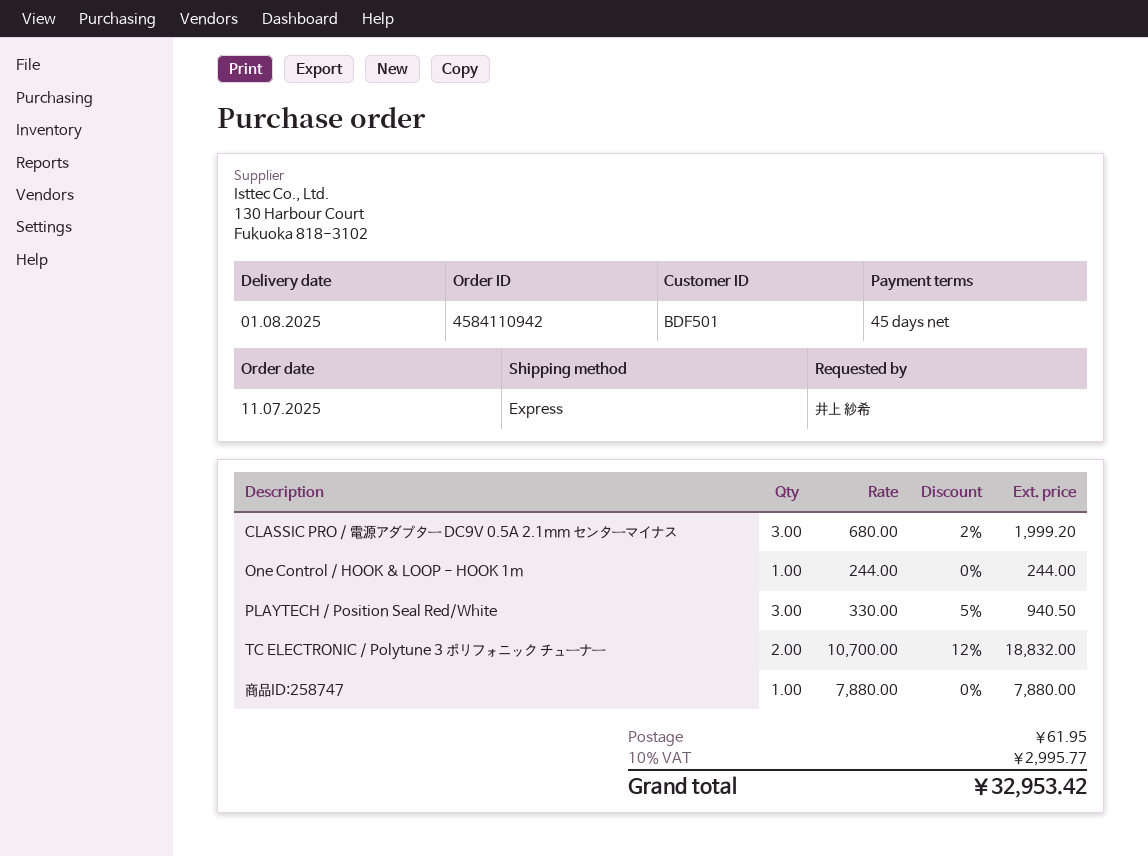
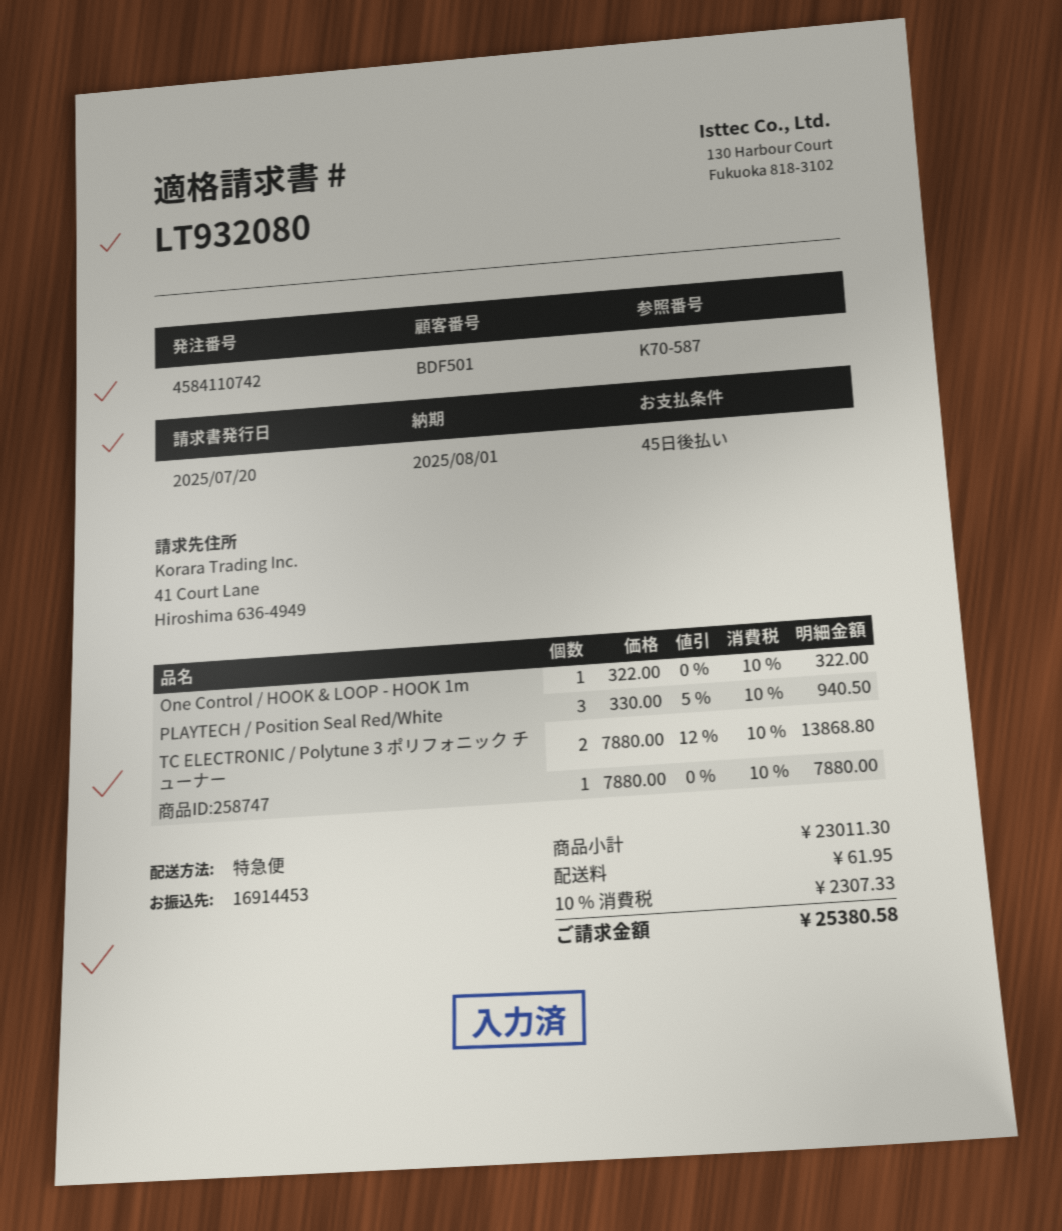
order number: 4584110942 -> 4584110742
CLASSIC PRO / 電源アダプター DC9V 0.5A 2.1mm センターマイナス: 3 x 680.00 - 2% = 1999.20 -> none
One Control / HOOK & LOOP - HOOK 1m: 1 x 244.00 = 244.00 -> 1 x 322.00 = 322.00
TC ELECTRONIC / Polytune 3 ポリフォニック チューナー: 2 x 10700.00 - 12% = 18832.00 -> 2 x 7880.00 - 12% = 13868.80
tax: 10% = 2995.77 -> 10% = 2307.33
total: 32953.42 -> 25380.58

